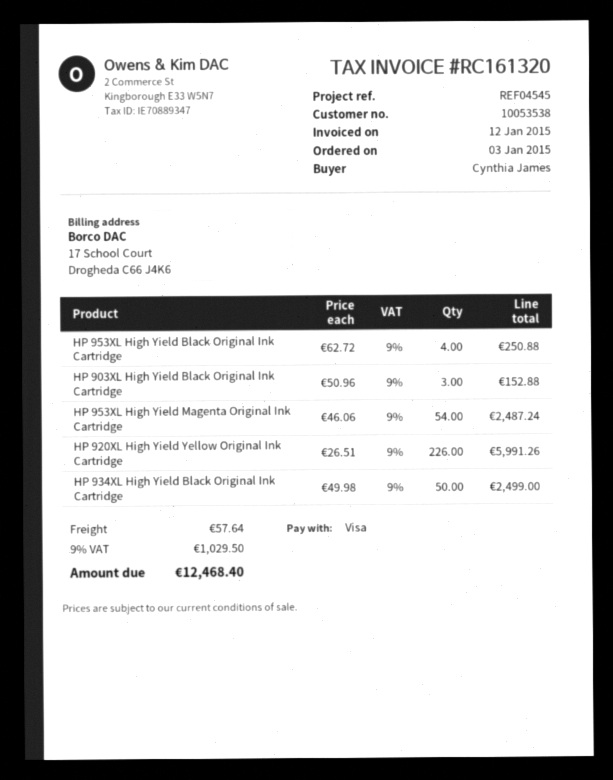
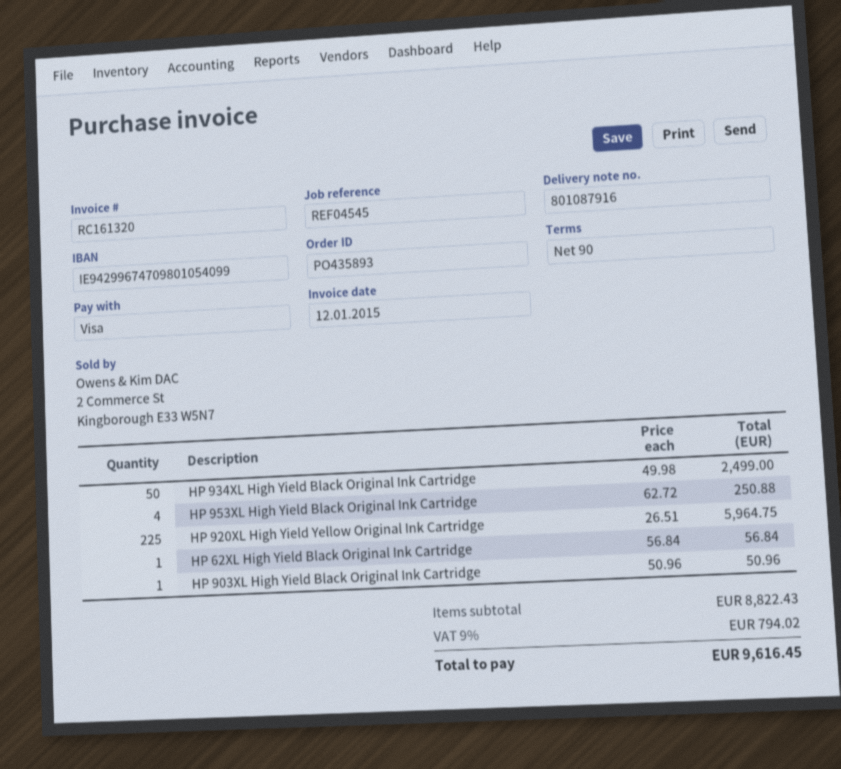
HP 903XL High Yield Black Original Ink Cartridge: 3 x 50.96 = 152.88 -> 1 x 50.96 = 50.96
HP 953XL High Yield Magenta Original Ink Cartridge: 54 x 46.06 = 2487.24 -> none
HP 920XL High Yield Yellow Original Ink Cartridge: 226 x 26.51 = 5991.26 -> 225 x 26.51 = 5964.75
HP 62XL High Yield Black Original Ink Cartridge: none -> 1 x 56.84 = 56.84
shipping: 57.64 -> none
tax: 9% = 1029.50 -> 9% = 794.02
total: 12468.40 -> 9616.45

